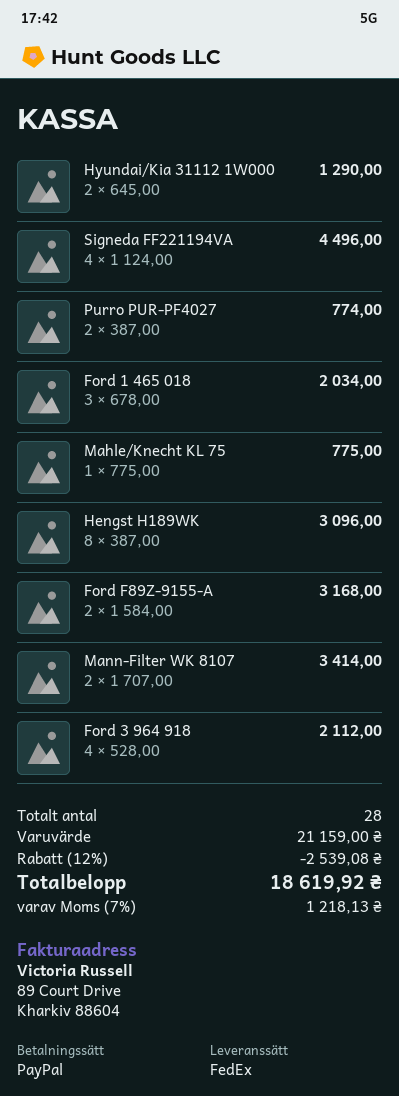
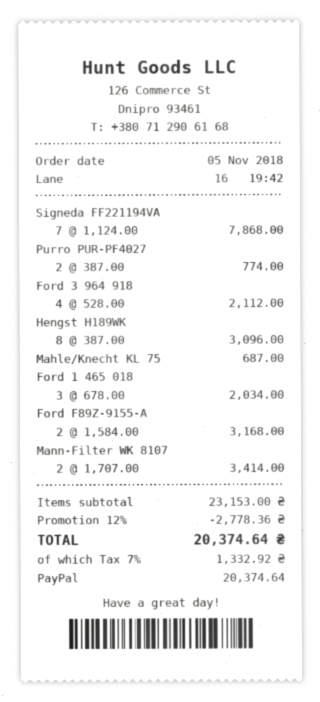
Hyundai/Kia 31112 1W000: 2 x 645.00 = 1290.00 -> none
Signeda FF221194VA: 4 x 1124.00 = 4496.00 -> 7 x 1124.00 = 7868.00
Mahle/Knecht KL 75: 1 x 775.00 = 775.00 -> 1 x 687.00 = 687.00
subtotal: 21159.00 -> 23153.00
discount: 12% = 2539.08 -> 12% = 2778.36
tax: 7% = 1218.13 -> 7% = 1332.92
total: 18619.92 -> 20374.64

